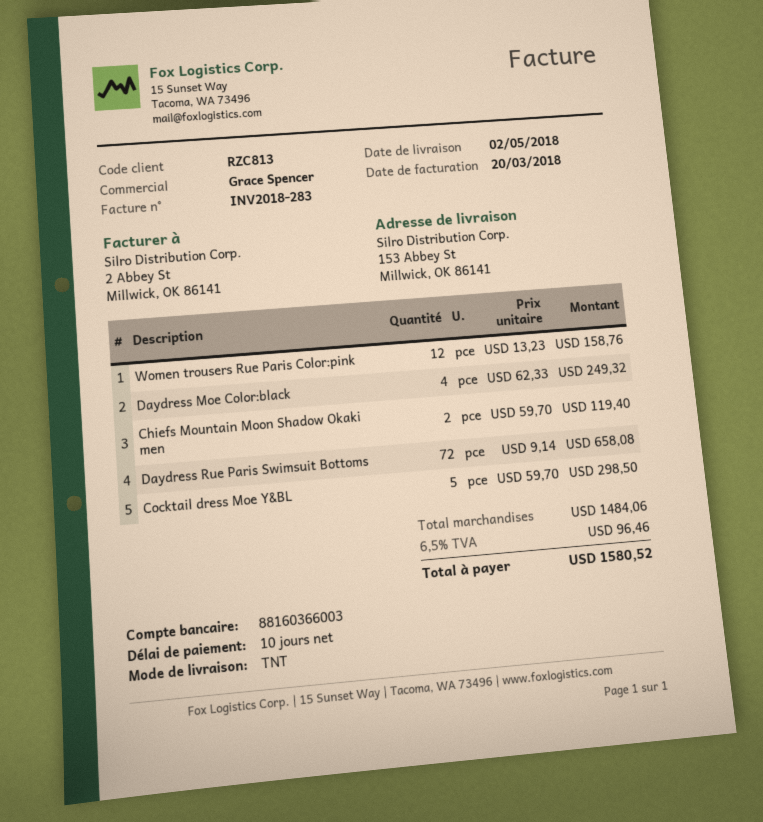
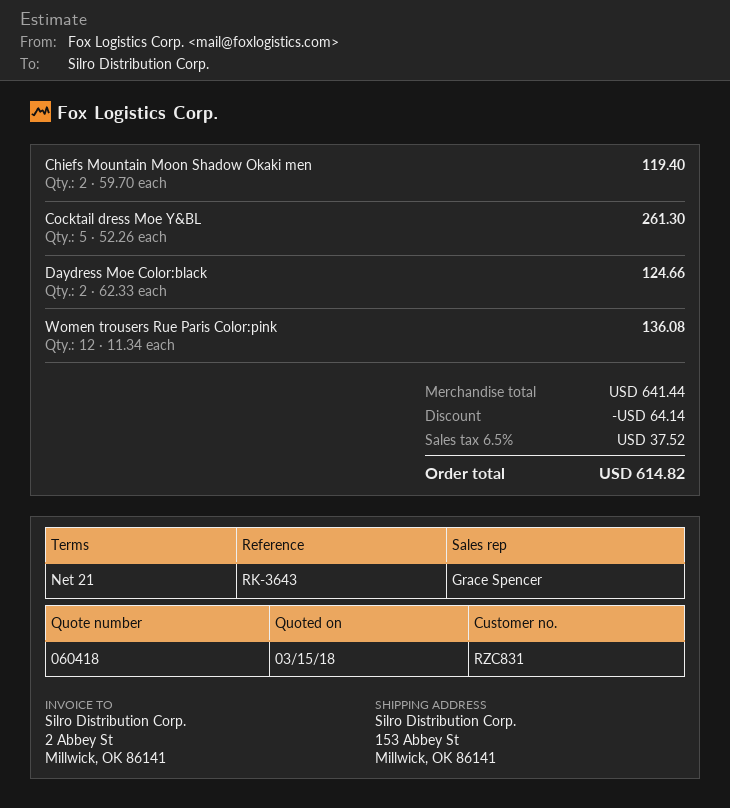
payment terms: 10 days -> 21 days
customer number: RZC813 -> RZC831
Women trousers Rue Paris Color:pink: 12 x 13.23 = 158.76 -> 12 x 11.34 = 136.08
Daydress Moe Color:black: 4 x 62.33 = 249.32 -> 2 x 62.33 = 124.66
Daydress Rue Paris Swimsuit Bottoms: 72 x 9.14 = 658.08 -> none
Cocktail dress Moe Y&BL: 5 x 59.70 = 298.50 -> 5 x 52.26 = 261.30
subtotal: 1484.06 -> 641.44
discount: none -> 64.14
tax: 6.5% = 96.46 -> 6.5% = 37.52
total: 1580.52 -> 614.82

